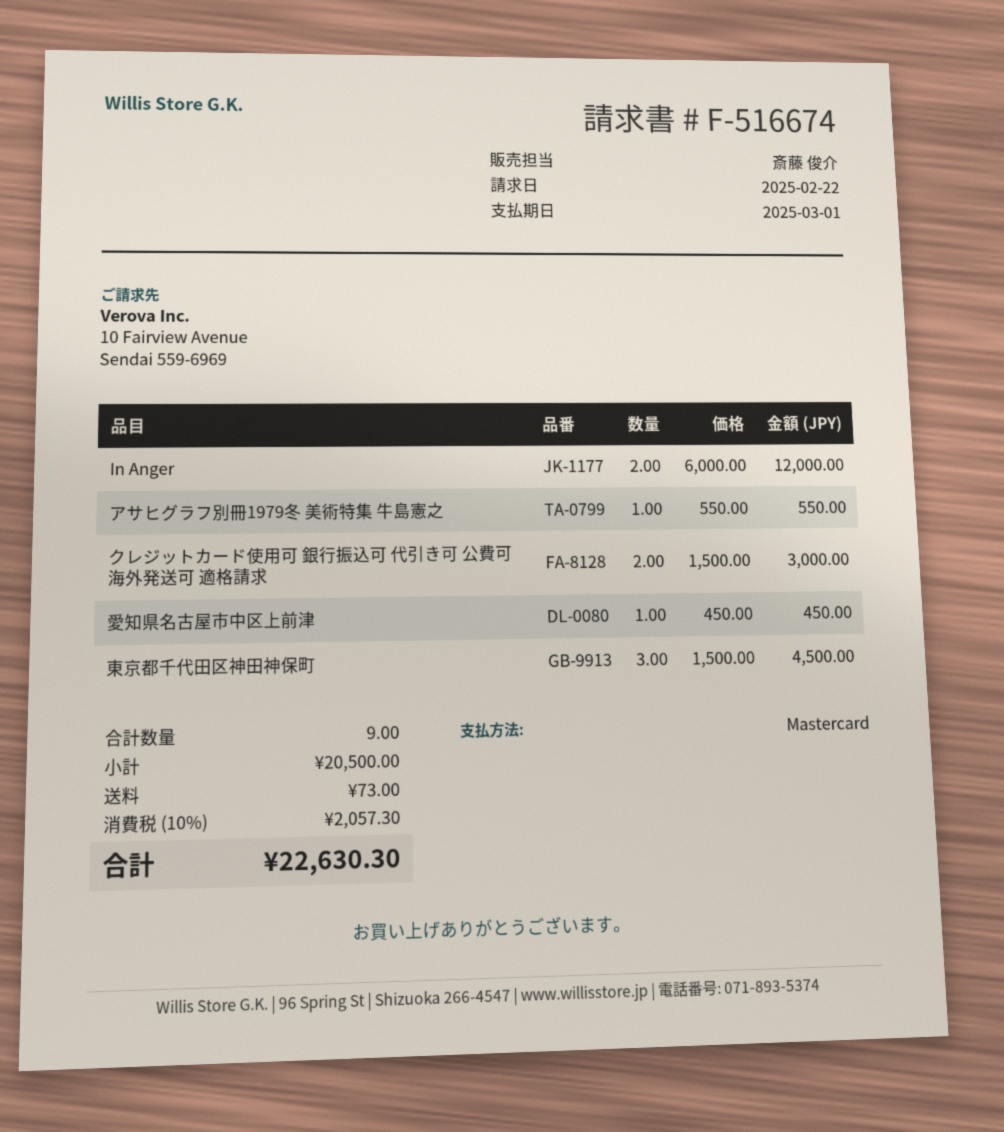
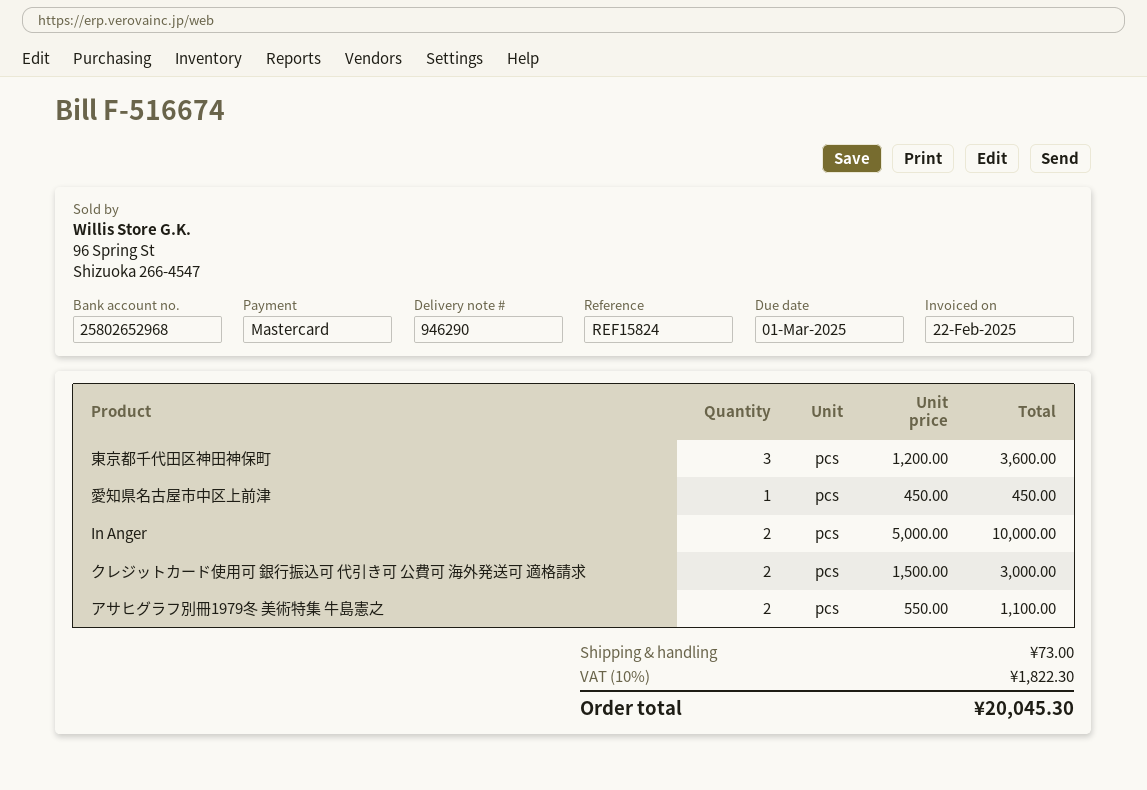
In Anger: 2 x 6000.00 = 12000.00 -> 2 x 5000.00 = 10000.00
アサヒグラフ別冊1979冬 美術特集 牛島憲之: 1 x 550.00 = 550.00 -> 2 x 550.00 = 1100.00
東京都千代田区神田神保町: 3 x 1500.00 = 4500.00 -> 3 x 1200.00 = 3600.00
tax: 10% = 2057.30 -> 10% = 1822.30
total: 22630.30 -> 20045.30

